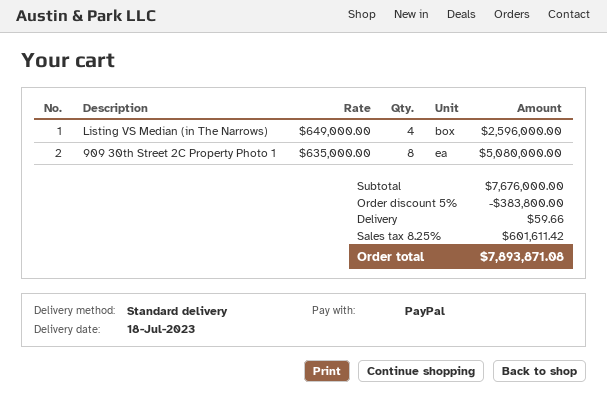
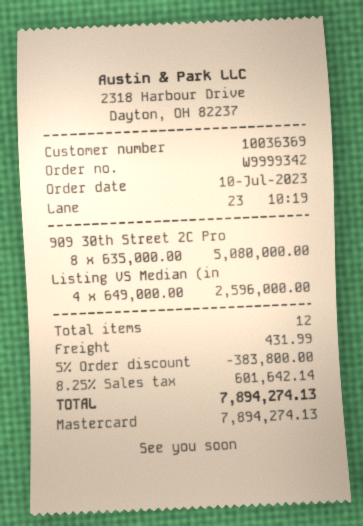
payment method: PayPal -> Mastercard
shipping: 59.66 -> 431.99
tax: 8.25% = 601611.42 -> 8.25% = 601642.14
total: 7893871.08 -> 7894274.13

